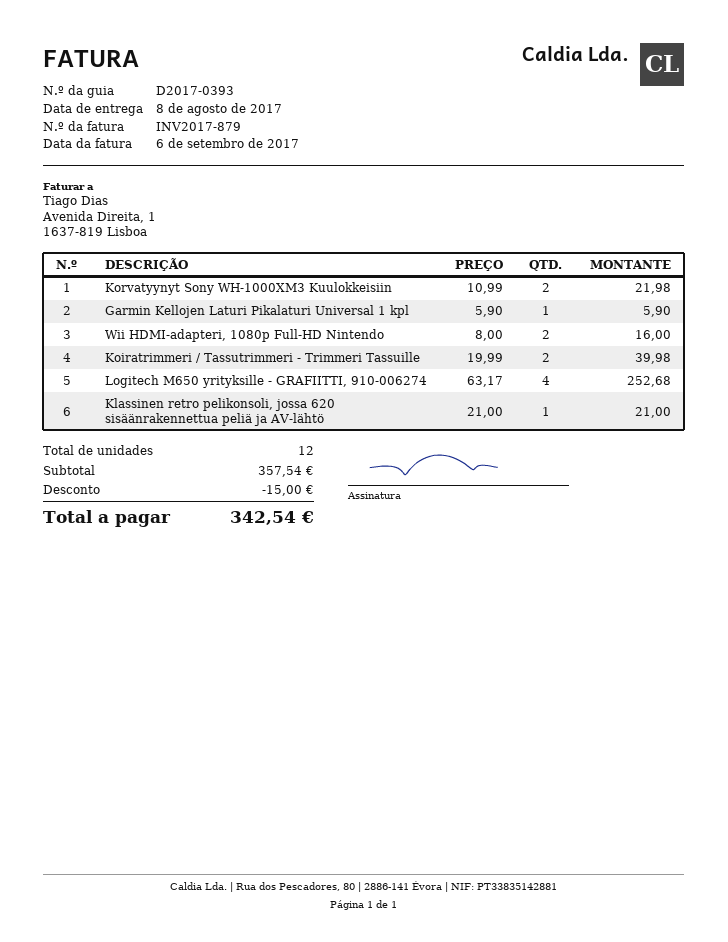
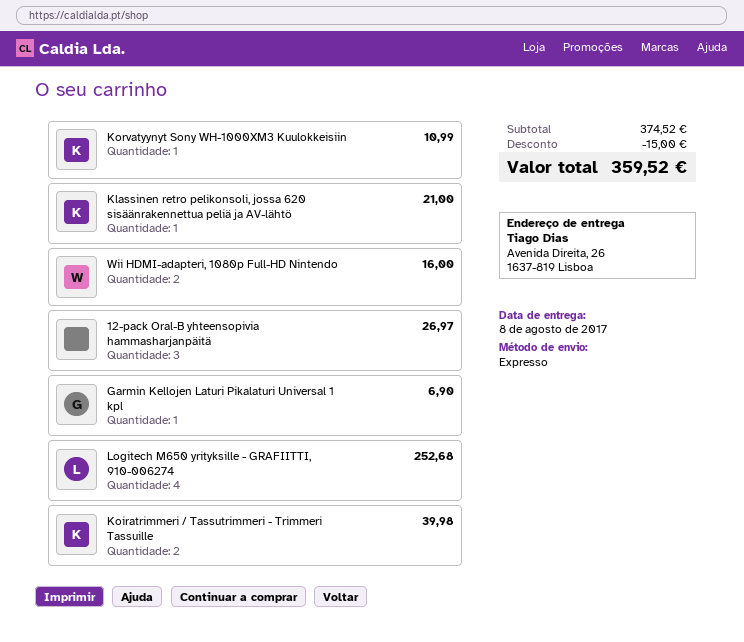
Korvatyynyt Sony WH-1000XM3 Kuulokkeisiin: 2 for 21.98 -> 1 for 10.99
Garmin Kellojen Laturi Pikalaturi Universal 1 kpl: 1 for 5.90 -> 1 for 6.90
12-pack Oral-B yhteensopivia hammasharjanpäitä: none -> 3 for 26.97
subtotal: 357.54 -> 374.52
total: 342.54 -> 359.52

